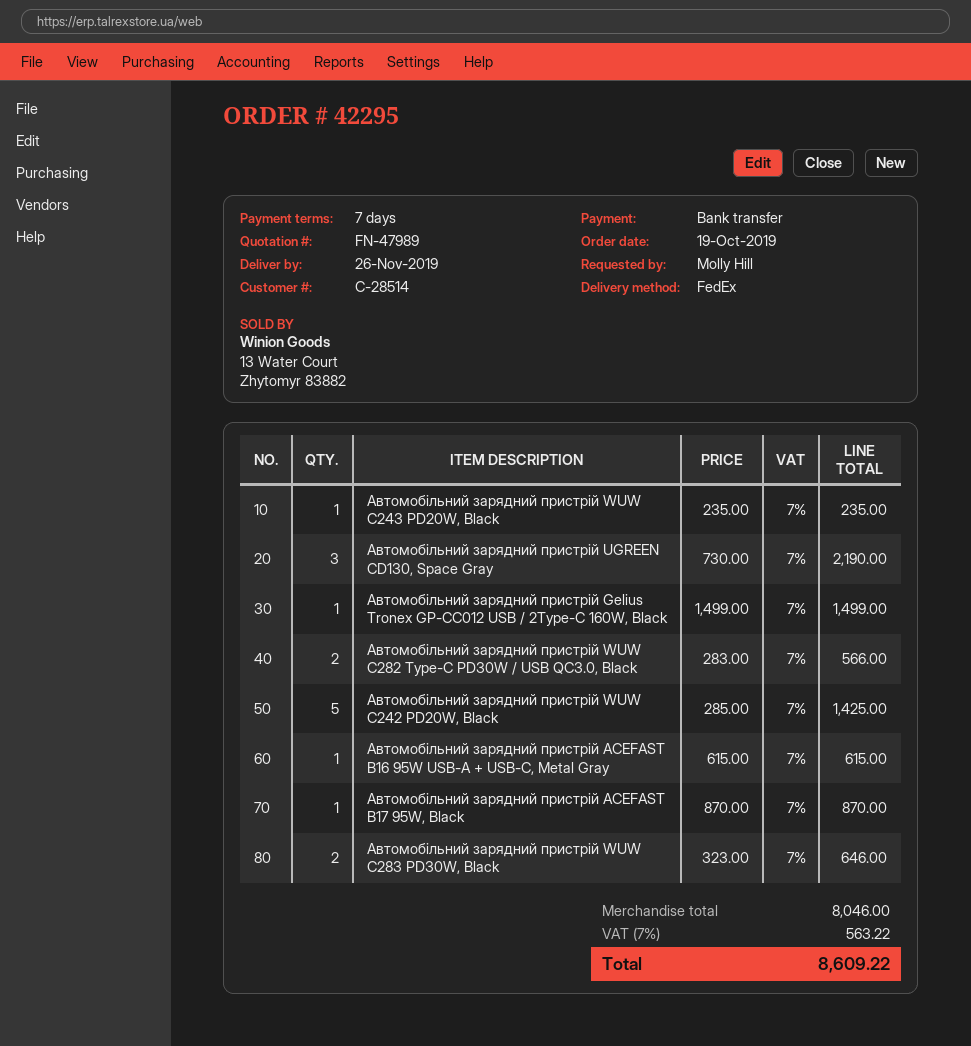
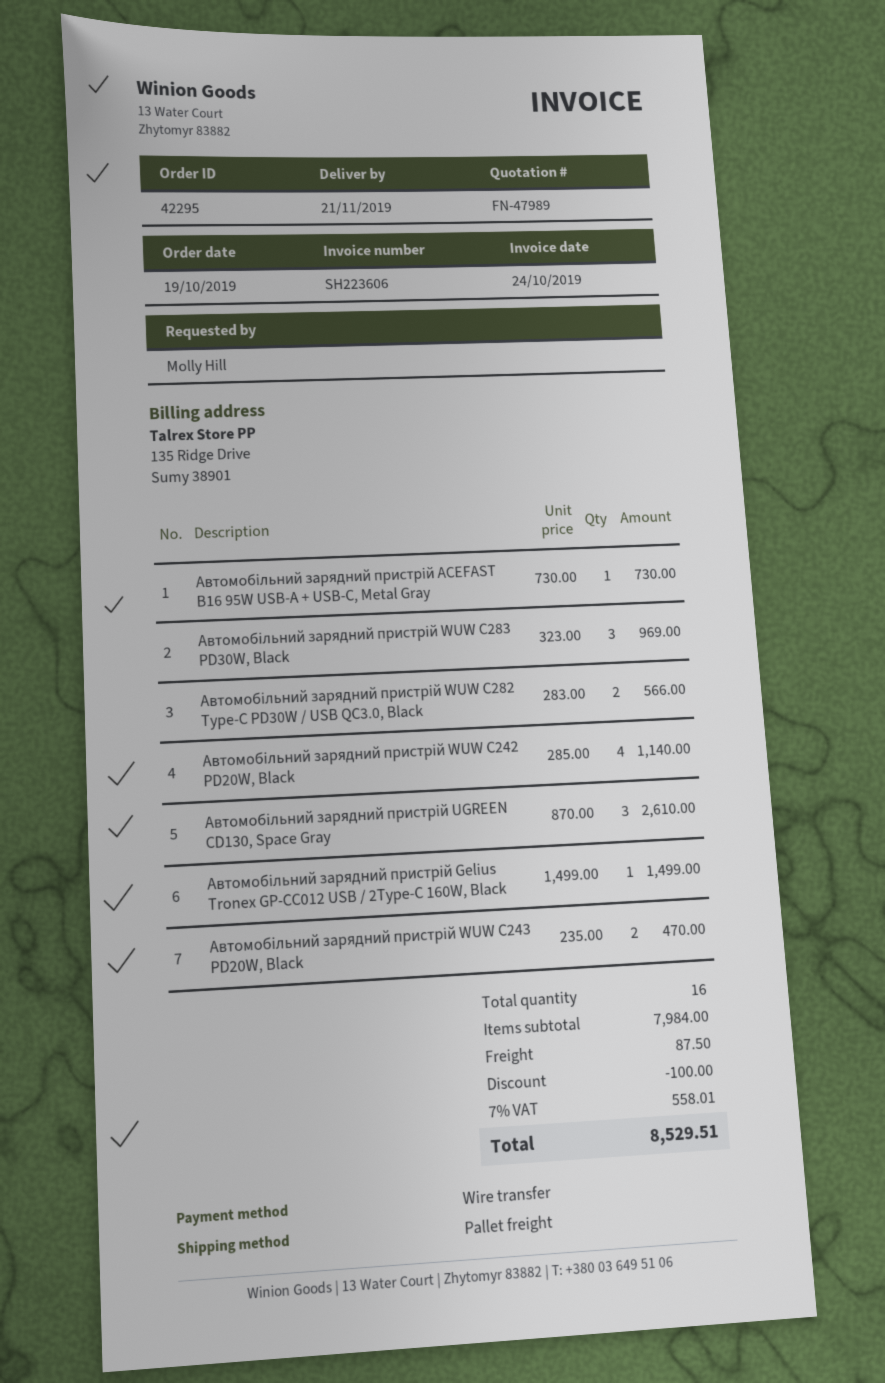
delivery date: 2019-11-26 -> 2019-11-21
shipping method: FedEx -> pallet freight
Автомобільний зарядний пристрій WUW C243 PD20W, Black: 1 x 235.00 = 235.00 -> 2 x 235.00 = 470.00
Автомобільний зарядний пристрій UGREEN CD130, Space Gray: 3 x 730.00 = 2190.00 -> 3 x 870.00 = 2610.00
Автомобільний зарядний пристрій WUW C242 PD20W, Black: 5 x 285.00 = 1425.00 -> 4 x 285.00 = 1140.00
Автомобільний зарядний пристрій ACEFAST B16 95W USB-A + USB-C, Metal Gray: 1 x 615.00 = 615.00 -> 1 x 730.00 = 730.00
Автомобільний зарядний пристрій ACEFAST B17 95W, Black: 1 x 870.00 = 870.00 -> none
Автомобільний зарядний пристрій WUW C283 PD30W, Black: 2 x 323.00 = 646.00 -> 3 x 323.00 = 969.00
subtotal: 8046.00 -> 7984.00
discount: none -> 100.00
shipping: none -> 87.50
tax: 7% = 563.22 -> 7% = 558.01
total: 8609.22 -> 8529.51

